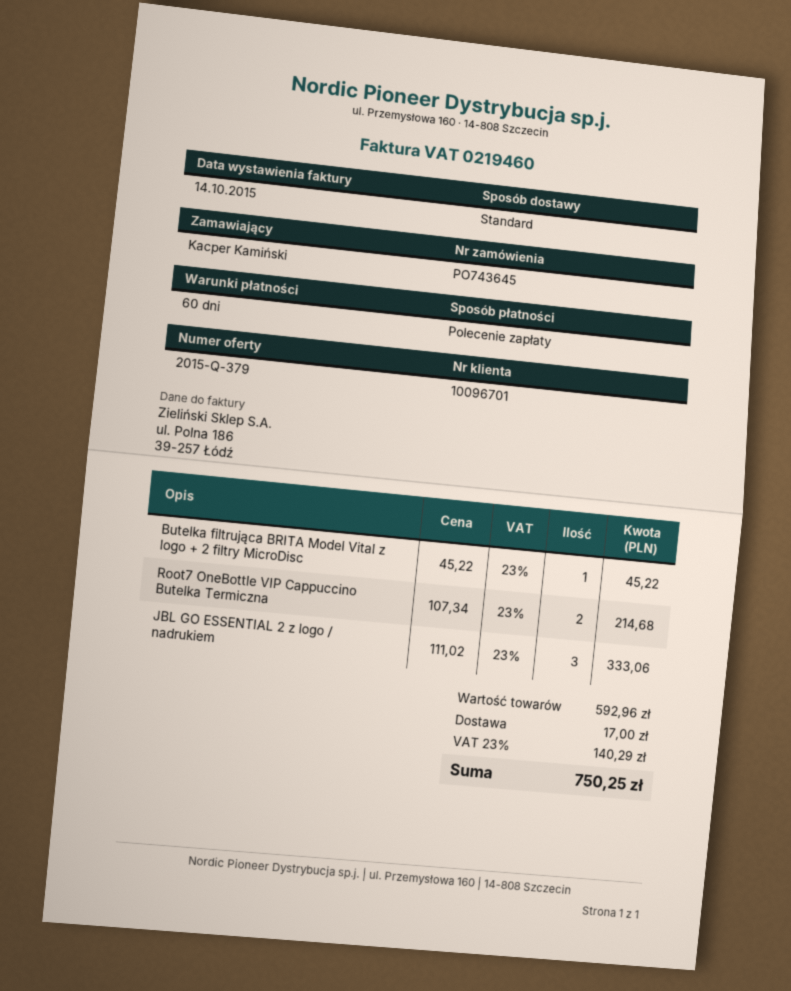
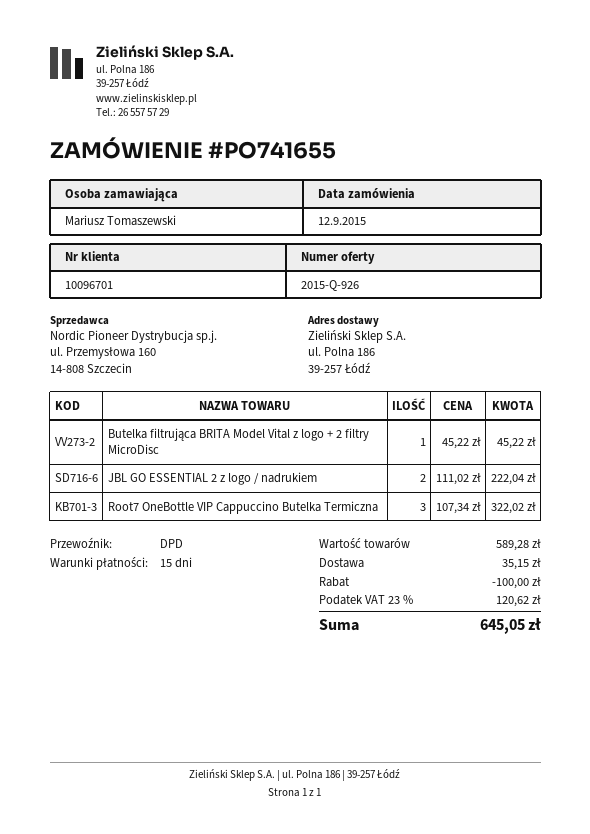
quote number: 2015-Q-379 -> 2015-Q-926
order number: PO743645 -> PO741655
payment terms: 60 days -> 15 days
ordered by: Kacper Kamiński -> Mariusz Tomaszewski
shipping method: standard -> DPD
Root7 OneBottle VIP Cappuccino Butelka Termiczna: 2 x 107.34 = 214.68 -> 3 x 107.34 = 322.02
JBL GO ESSENTIAL 2 z logo / nadrukiem: 3 x 111.02 = 333.06 -> 2 x 111.02 = 222.04
subtotal: 592.96 -> 589.28
discount: none -> 100.00
shipping: 17.00 -> 35.15
tax: 23% = 140.29 -> 23% = 120.62
total: 750.25 -> 645.05

